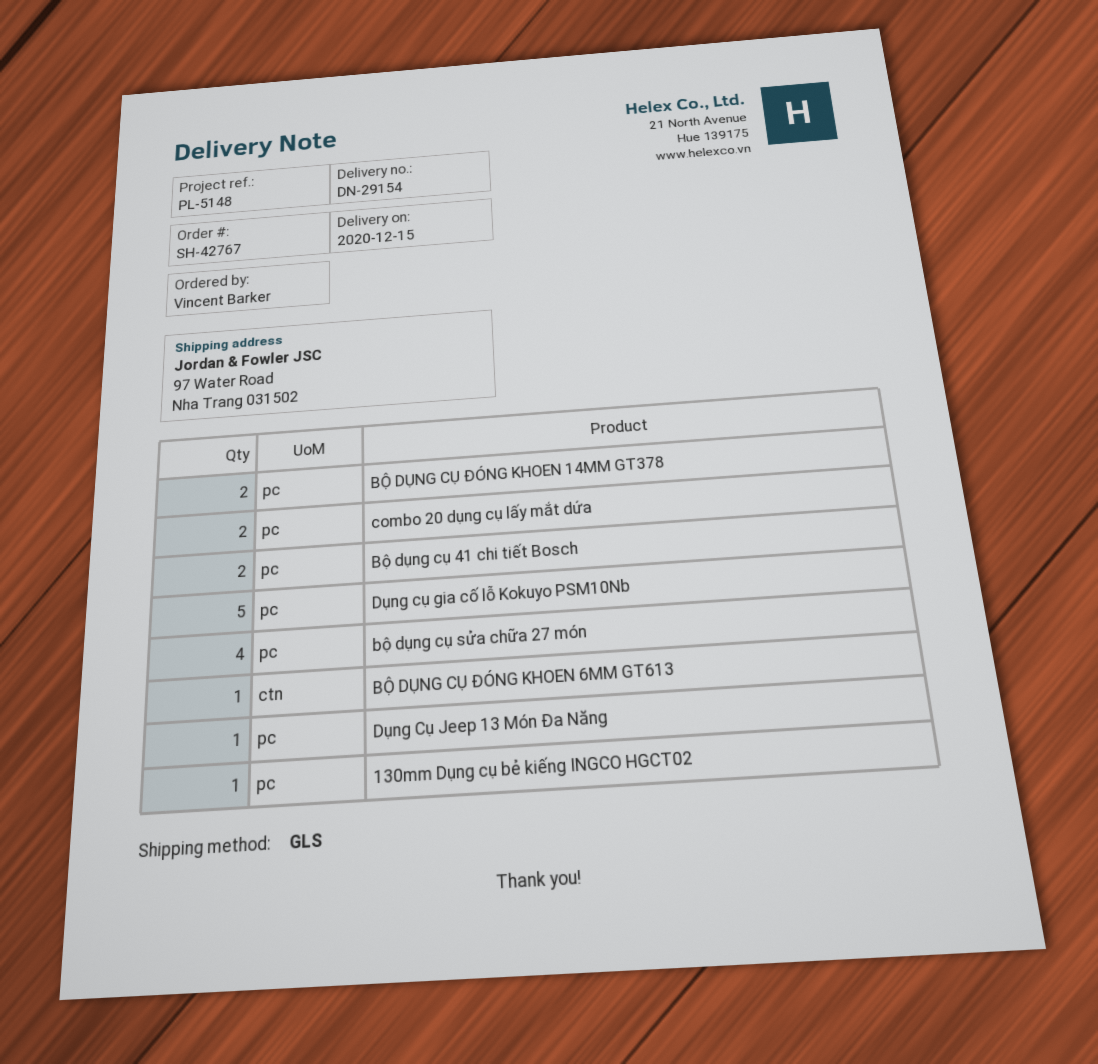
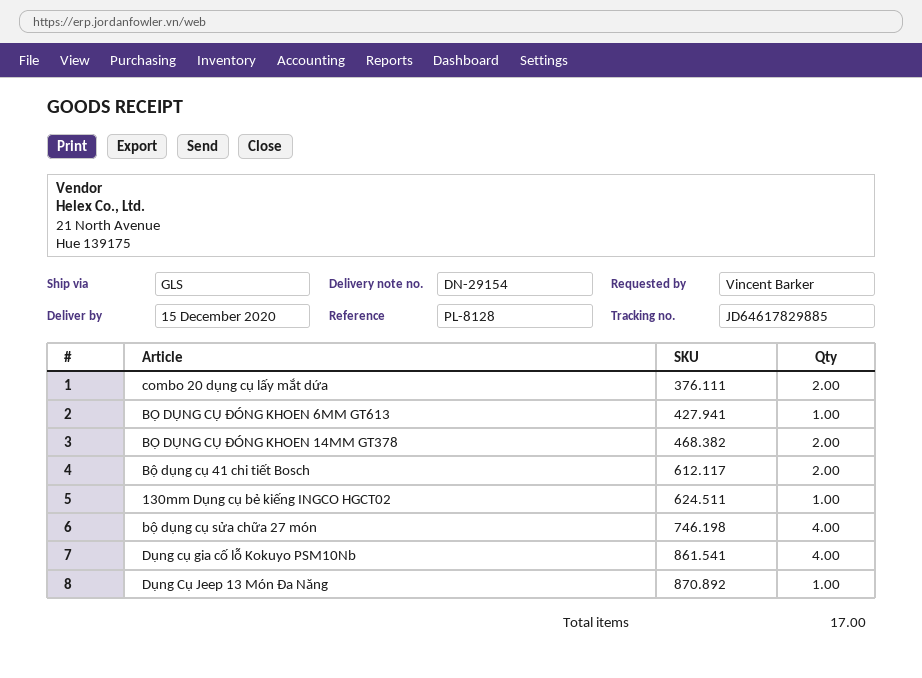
reference: PL-5148 -> PL-8128
Dụng cụ gia cố lỗ Kokuyo PSM10Nb: 5 -> 4

